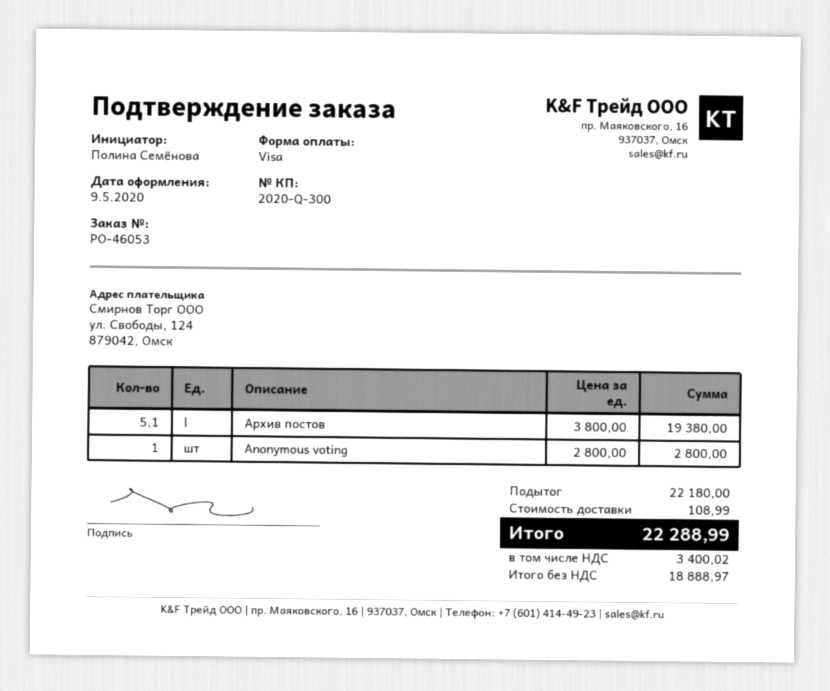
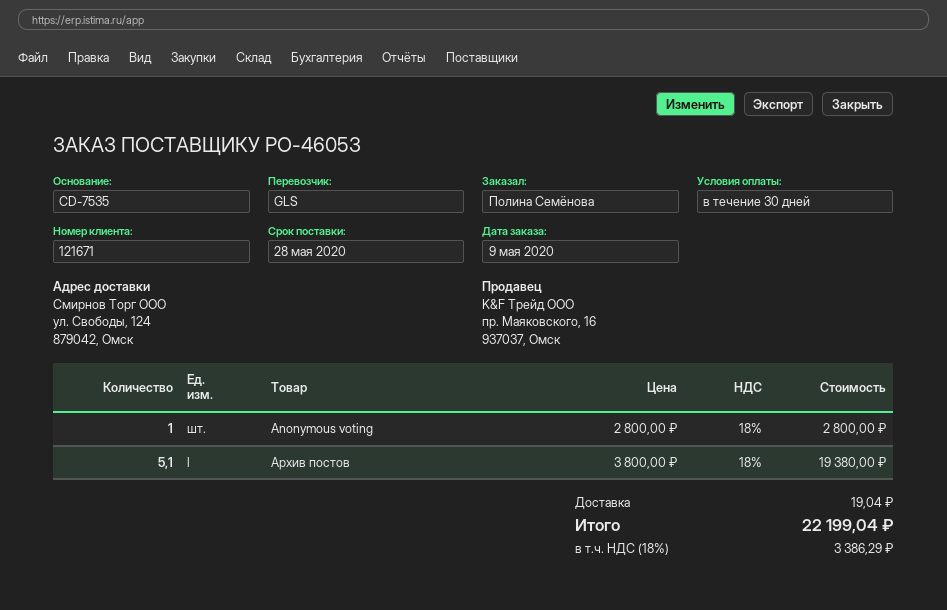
shipping: 108.99 -> 19.04
tax: 3400.02 -> 3386.29
total: 22288.99 -> 22199.04

